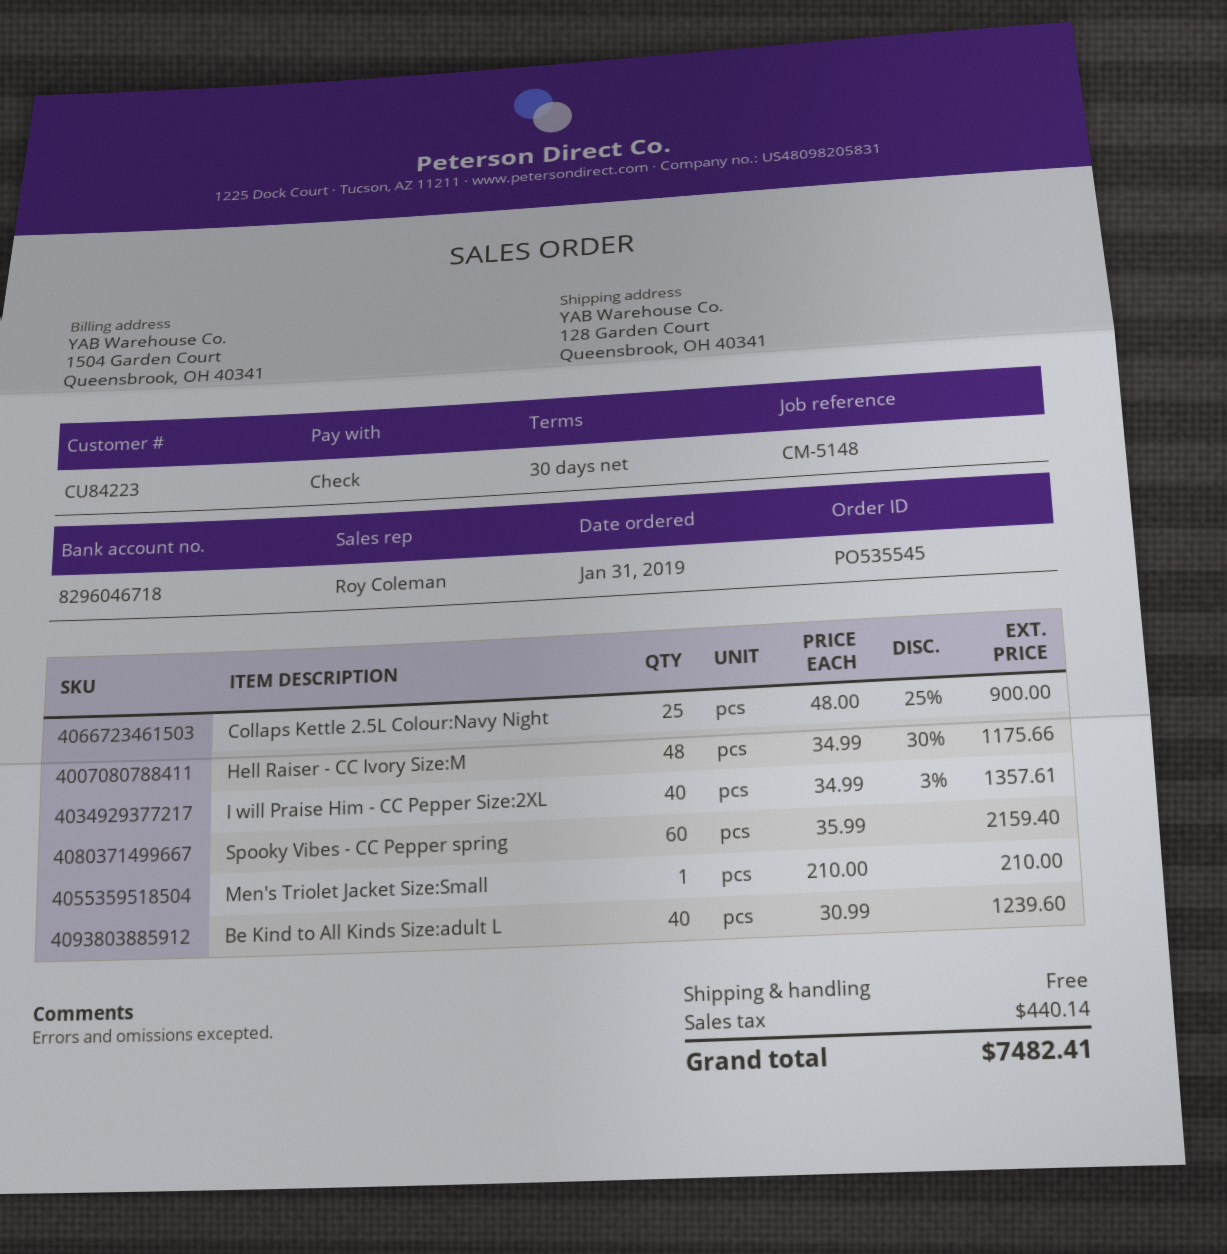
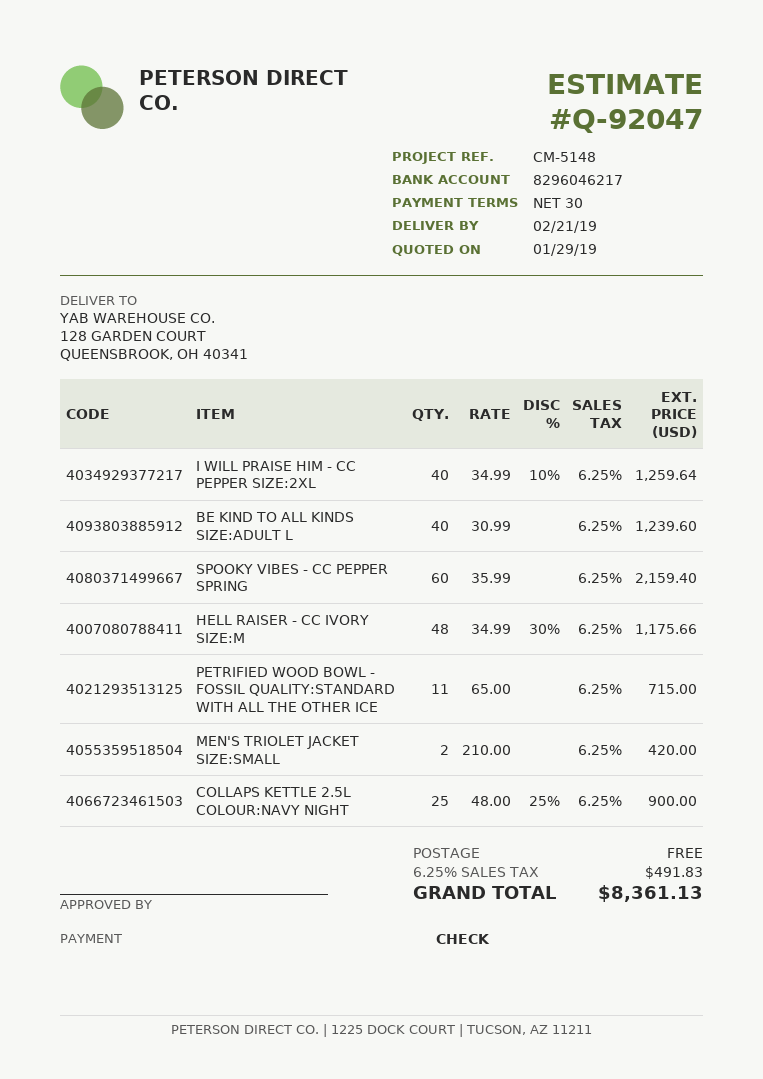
bank account: 8296046718 -> 8296046217
I will Praise Him - CC Pepper Size:2XL: 40 x 34.99 - 3% = 1357.61 -> 40 x 34.99 - 10% = 1259.64
Men's Triolet Jacket Size:Small: 1 x 210.00 = 210.00 -> 2 x 210.00 = 420.00
PETRIFIED WOOD BOWL - FOSSIL QUALITY:STANDARD WITH ALL THE OTHER ICE: none -> 11 x 65.00 = 715.00
tax: 440.14 -> 491.83
total: 7482.41 -> 8361.13

